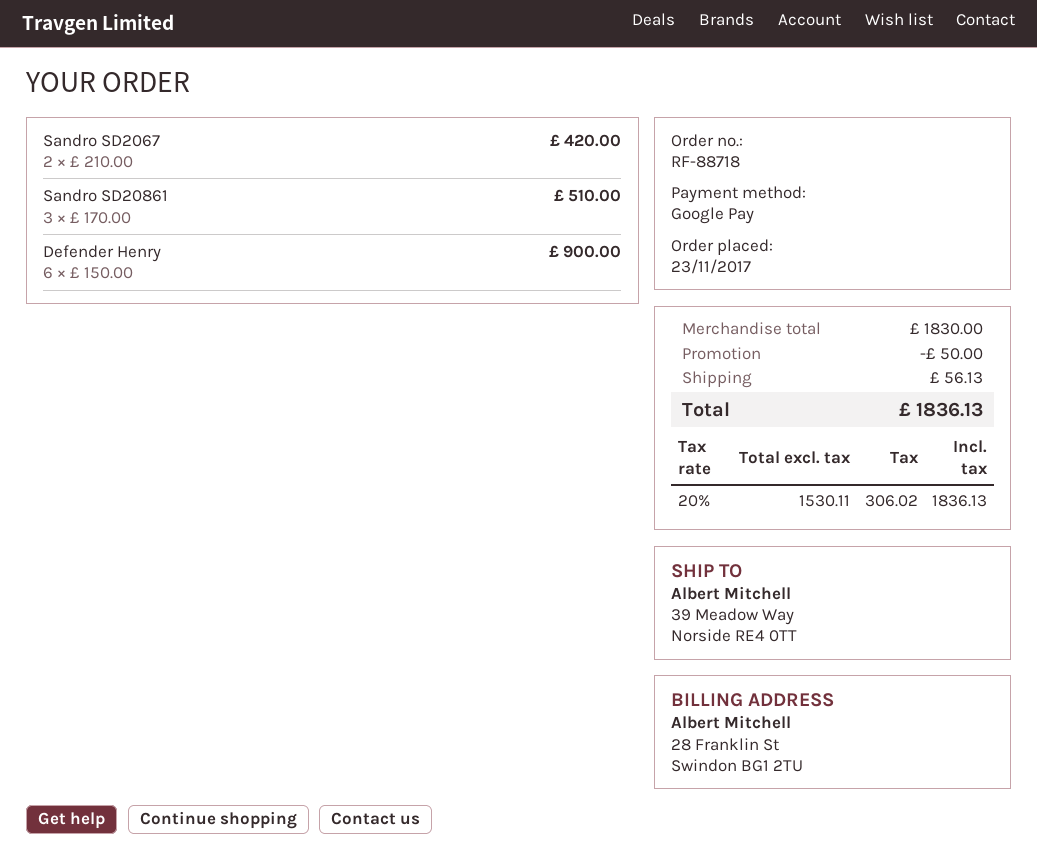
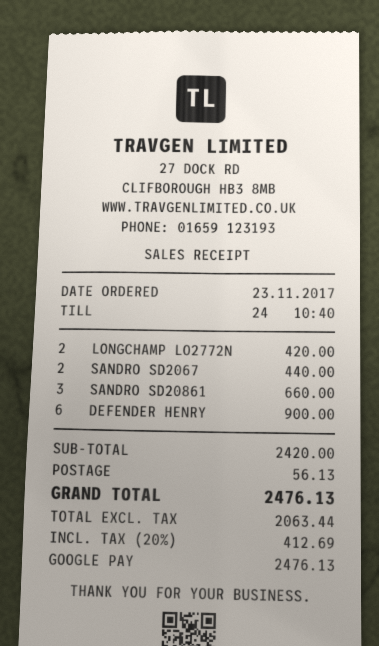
Sandro SD2067: 2 for 420.00 -> 2 for 440.00
Sandro SD20861: 3 for 510.00 -> 3 for 660.00
LONGCHAMP LO2772N: none -> 2 for 420.00
subtotal: 1830.00 -> 2420.00
discount: 50.00 -> none
net: 1530.11 -> 2063.44
tax: 20% = 306.02 -> 20% = 412.69
total: 1836.13 -> 2476.13

